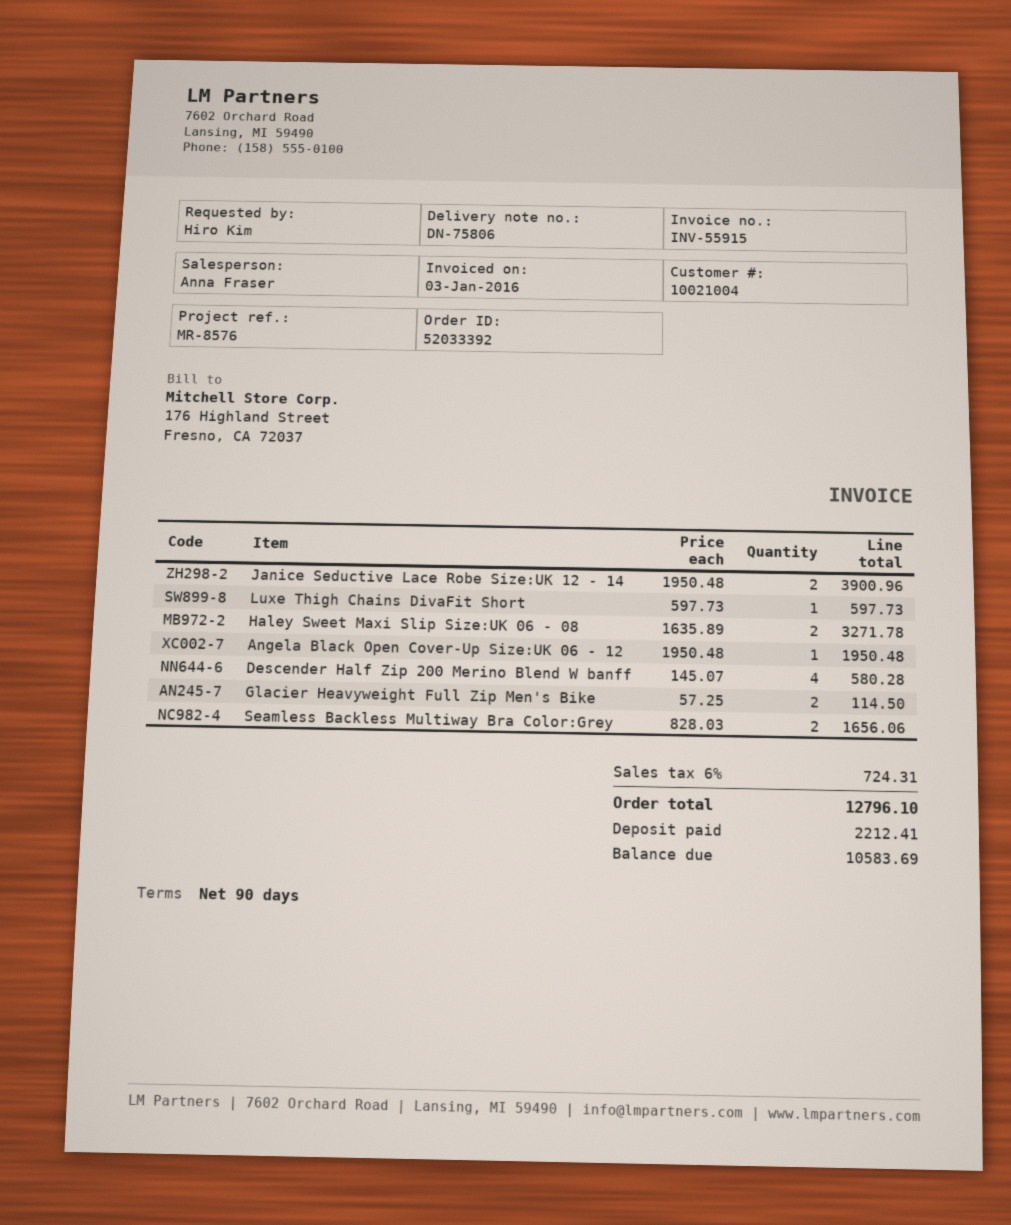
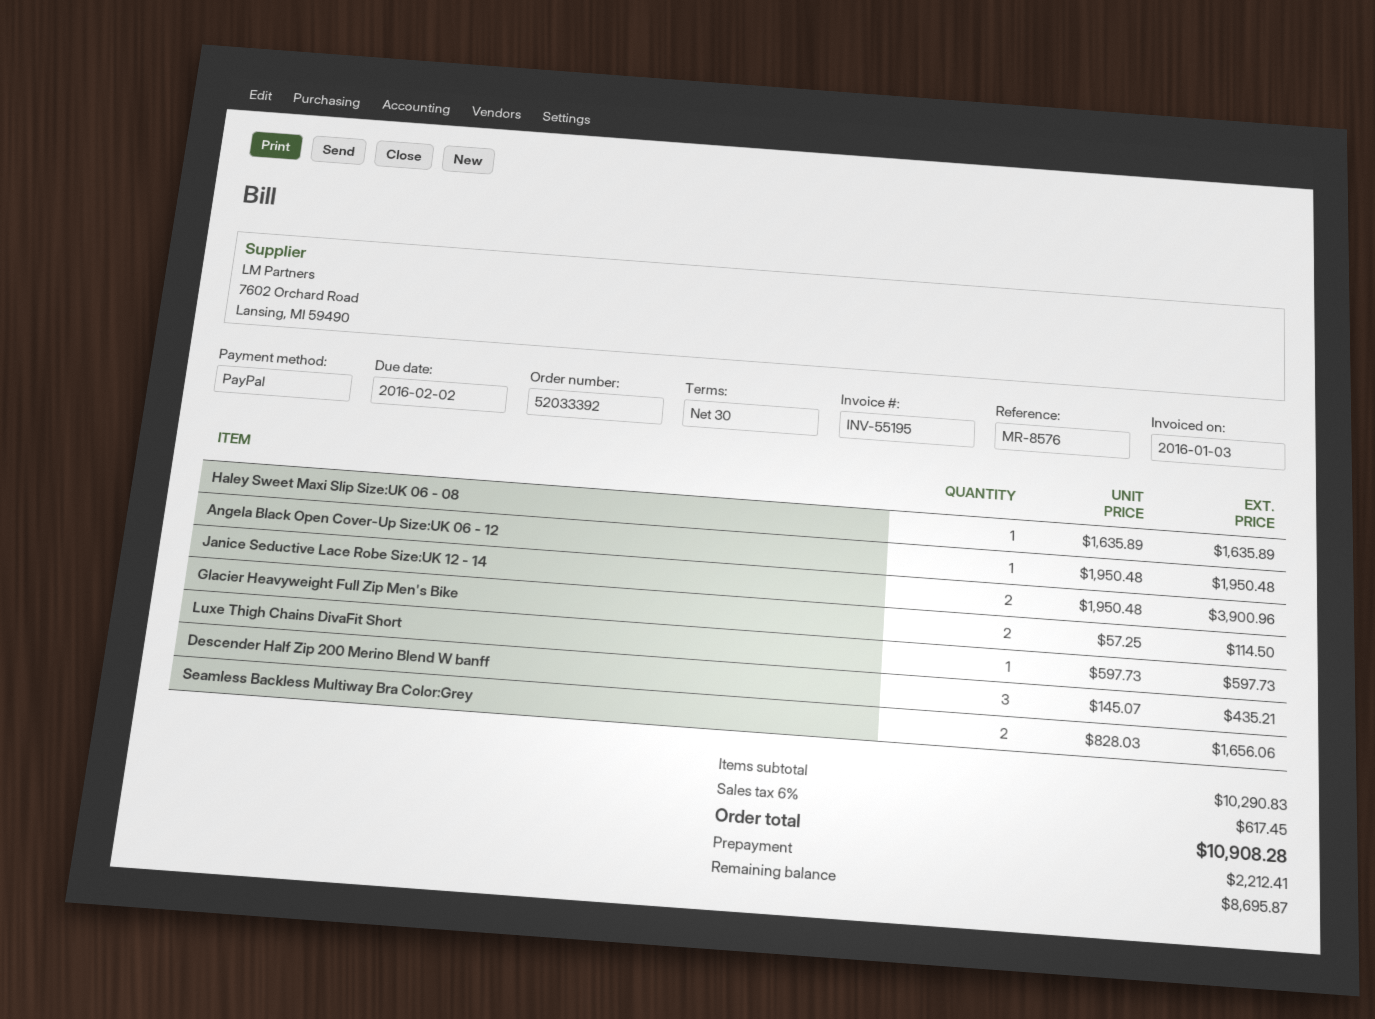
invoice number: INV-55915 -> INV-55195
payment terms: 90 days -> 30 days
Haley Sweet Maxi Slip Size:UK 06 - 08: 2 x 1635.89 = 3271.78 -> 1 x 1635.89 = 1635.89
Descender Half Zip 200 Merino Blend W banff: 4 x 145.07 = 580.28 -> 3 x 145.07 = 435.21
tax: 6% = 724.31 -> 6% = 617.45
total: 12796.10 -> 10908.28
balance: 10583.69 -> 8695.87

